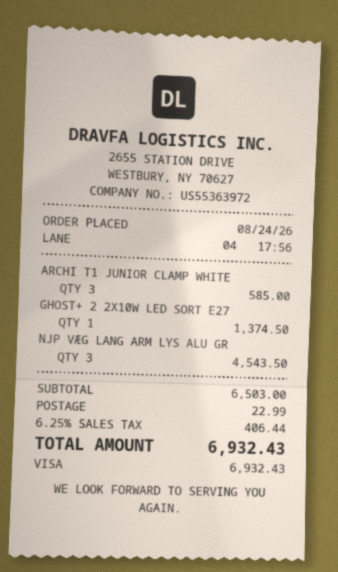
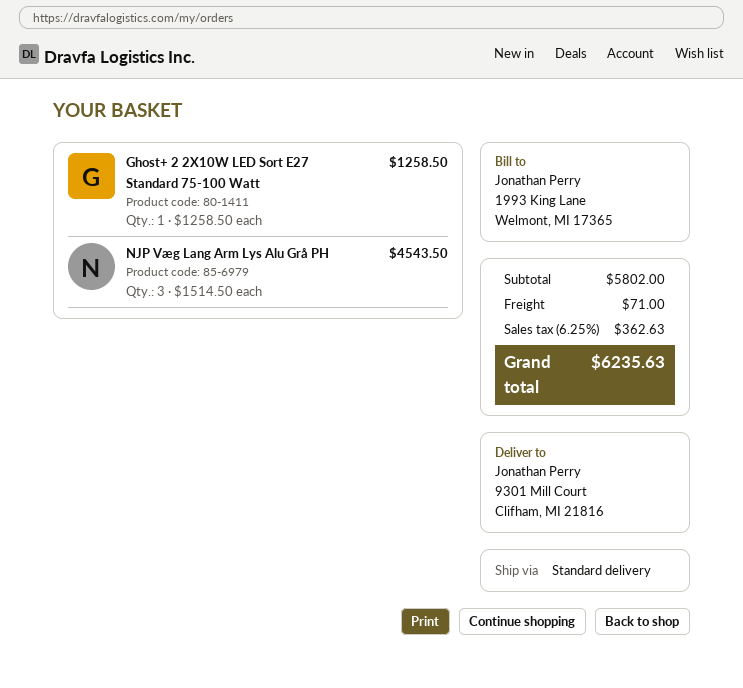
ARCHI T1 JUNIOR CLAMP WHITE: 3 for 585.00 -> none
GHOST+ 2 2X10W LED SORT E27: 1 for 1374.50 -> 1 for 1258.50
subtotal: 6503.00 -> 5802.00
shipping: 22.99 -> 71.00
tax: 6.25% = 406.44 -> 6.25% = 362.63
total: 6932.43 -> 6235.63

